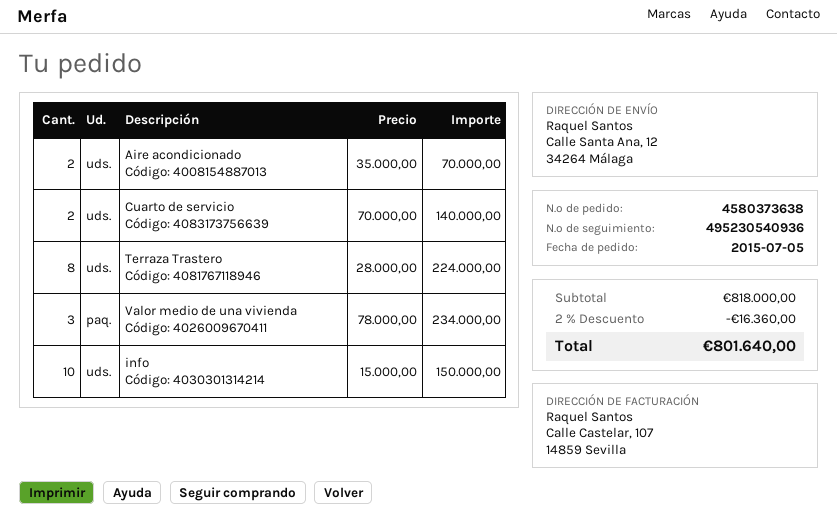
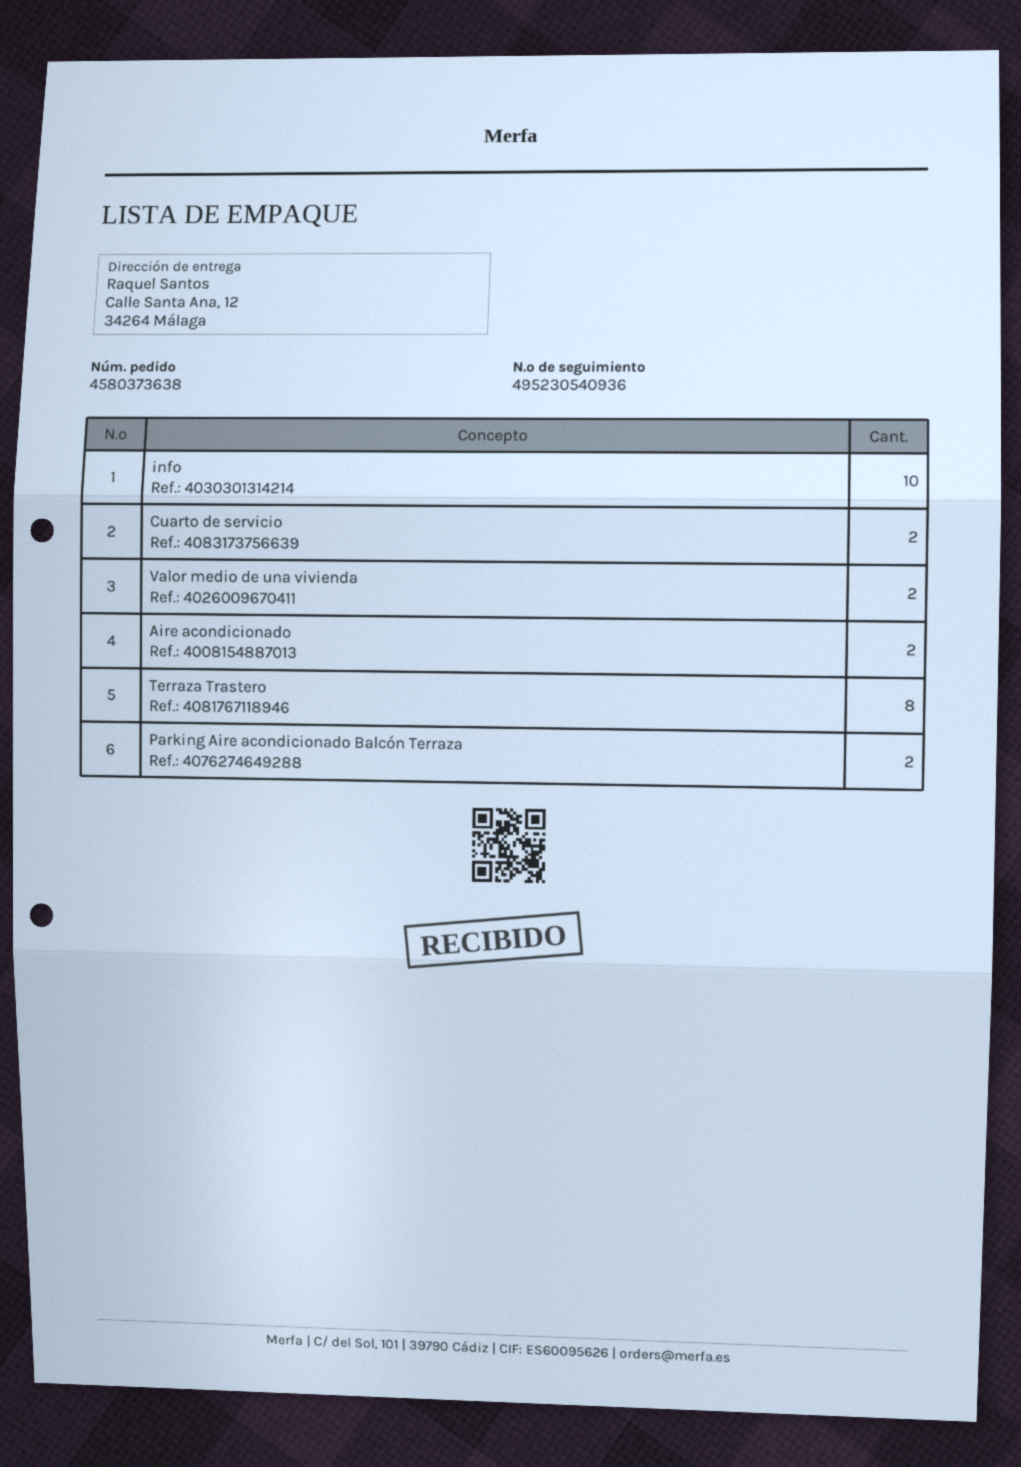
Valor medio de una vivienda: 3 -> 2
Parking Aire acondicionado Balcón Terraza: none -> 2

